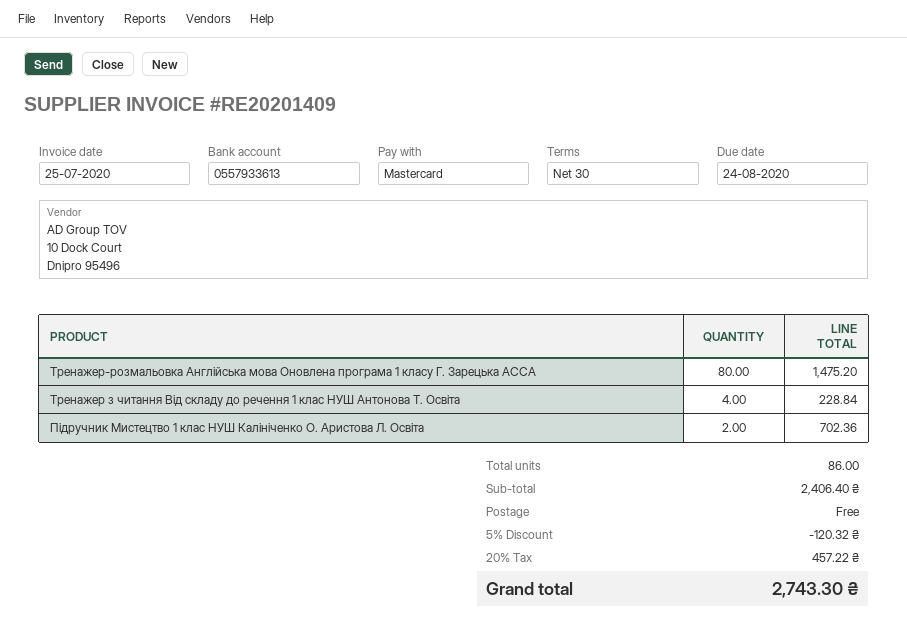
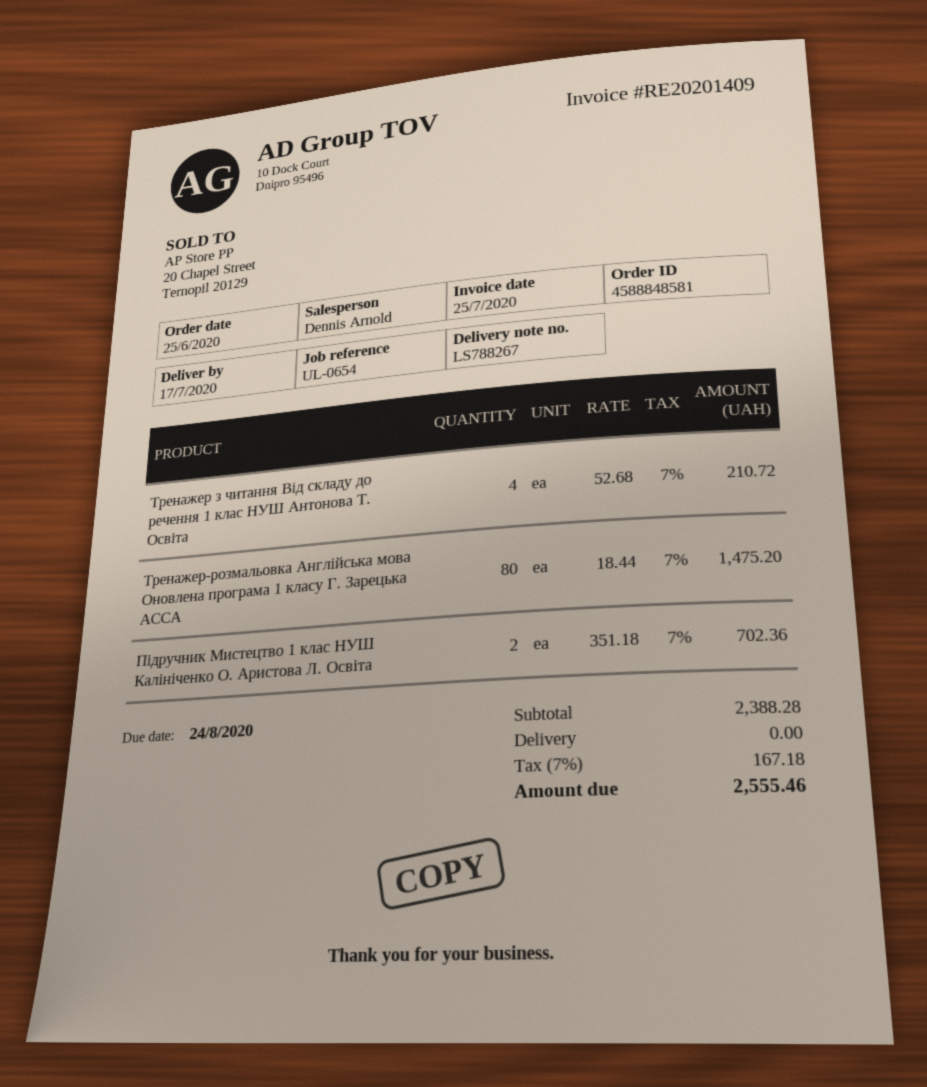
Тренажер з читання Від складу до речення 1 клас НУШ Антонова Т. Освіта: 4 for 228.84 -> 4 for 210.72
subtotal: 2406.40 -> 2388.28
discount: 5% = 120.32 -> none
tax: 20% = 457.22 -> 7% = 167.18
total: 2743.30 -> 2555.46

